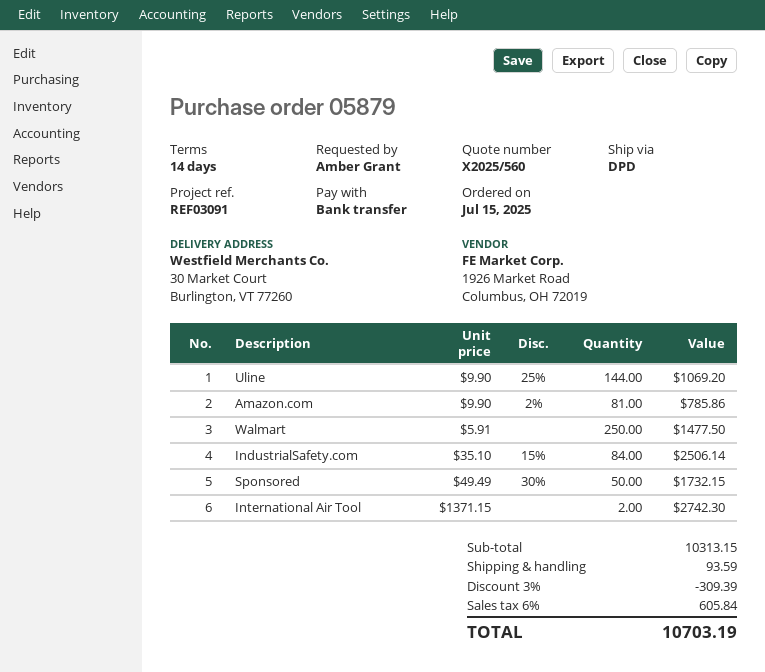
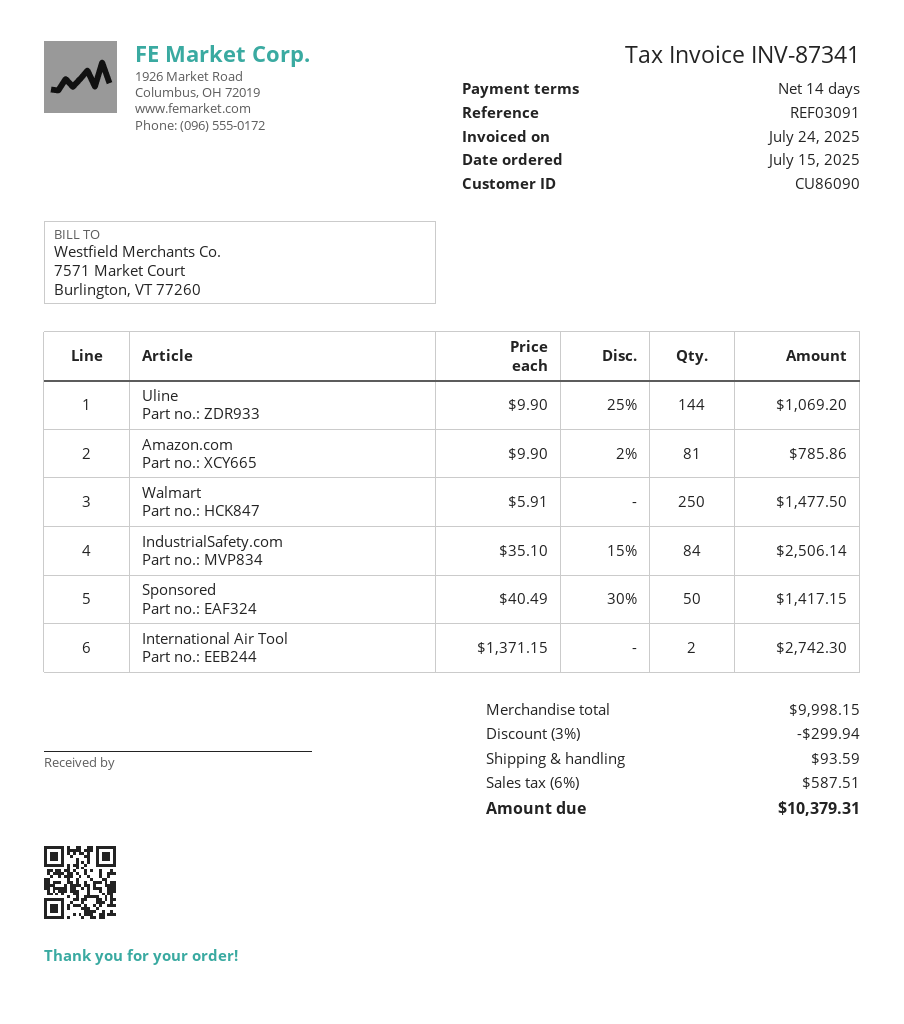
Sponsored: 50 x 49.49 - 30% = 1732.15 -> 50 x 40.49 - 30% = 1417.15
subtotal: 10313.15 -> 9998.15
discount: 3% = 309.39 -> 3% = 299.94
tax: 6% = 605.84 -> 6% = 587.51
total: 10703.19 -> 10379.31

